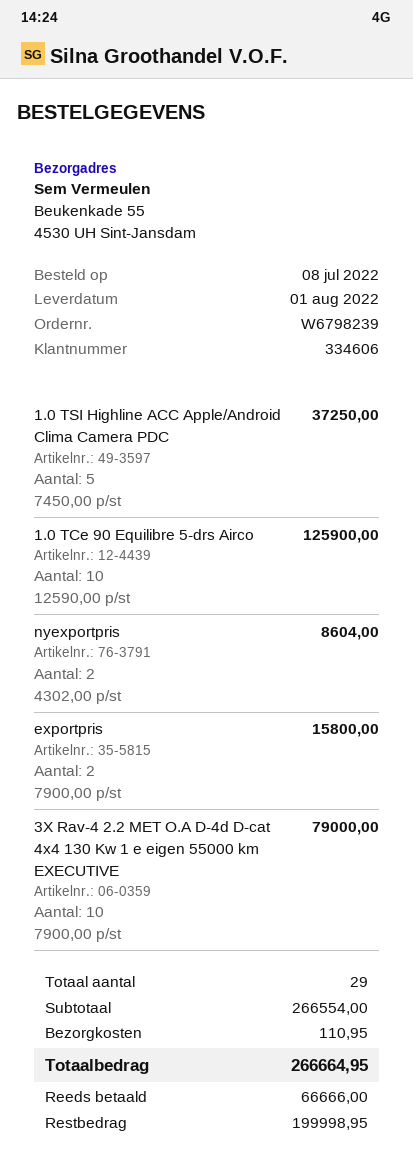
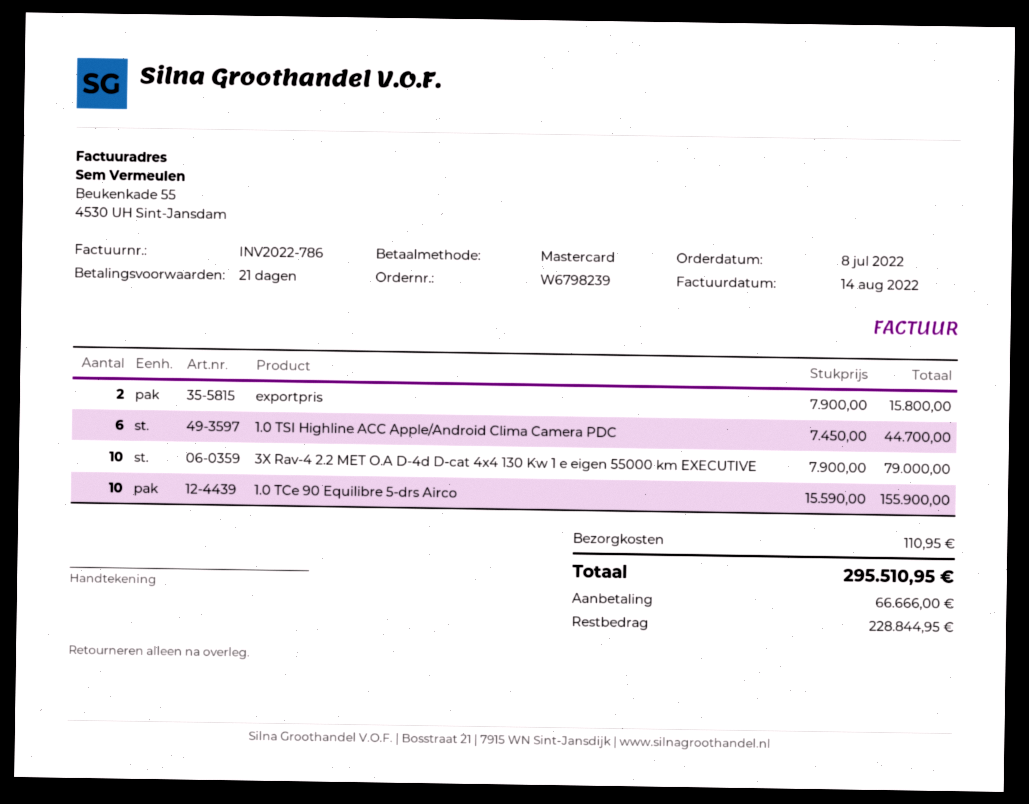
1.0 TSI Highline ACC Apple/Android Clima Camera PDC: 5 x 7450.00 = 37250.00 -> 6 x 7450.00 = 44700.00
1.0 TCe 90 Equilibre 5-drs Airco: 10 x 12590.00 = 125900.00 -> 10 x 15590.00 = 155900.00
nyexportpris: 2 x 4302.00 = 8604.00 -> none
total: 266664.95 -> 295510.95
balance: 199998.95 -> 228844.95

